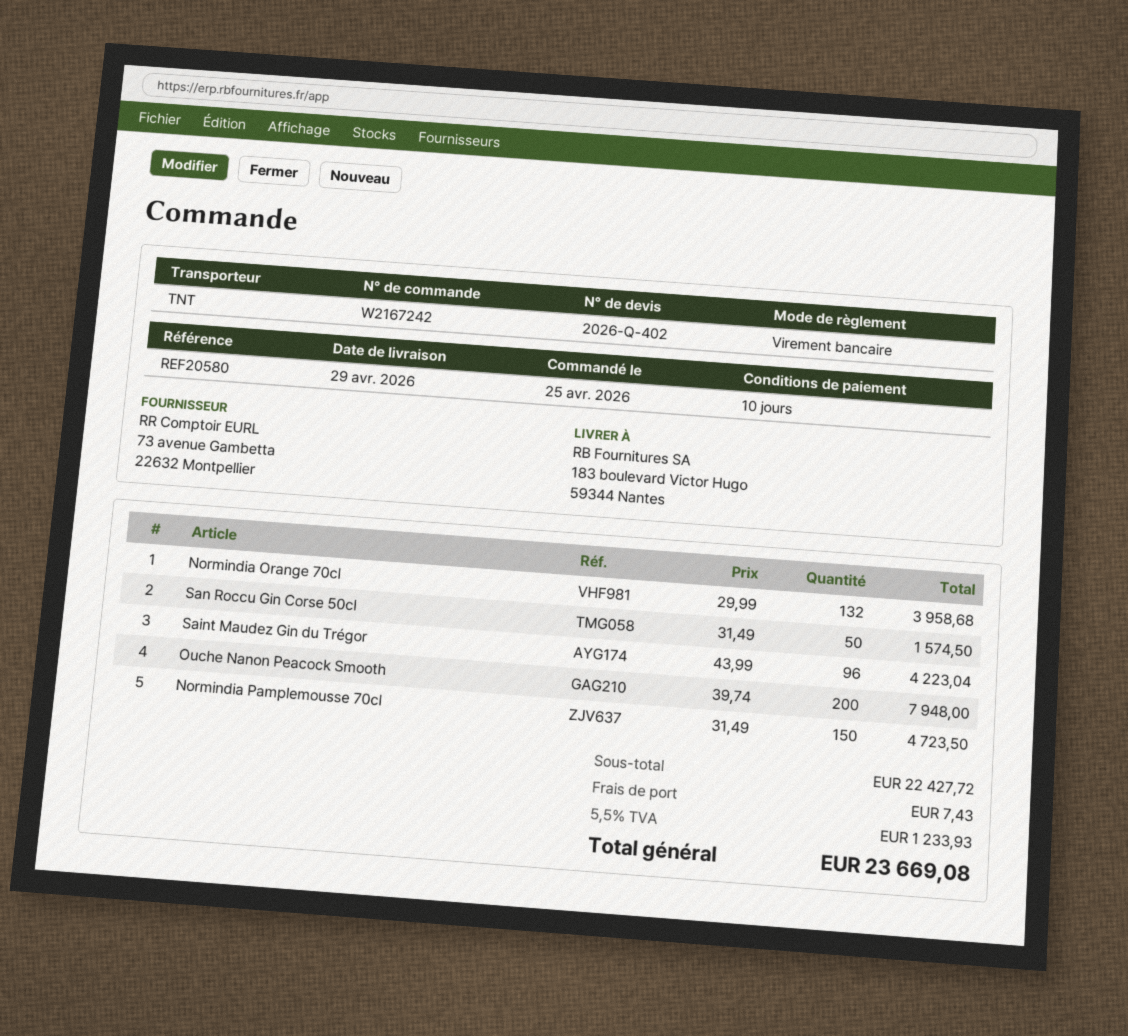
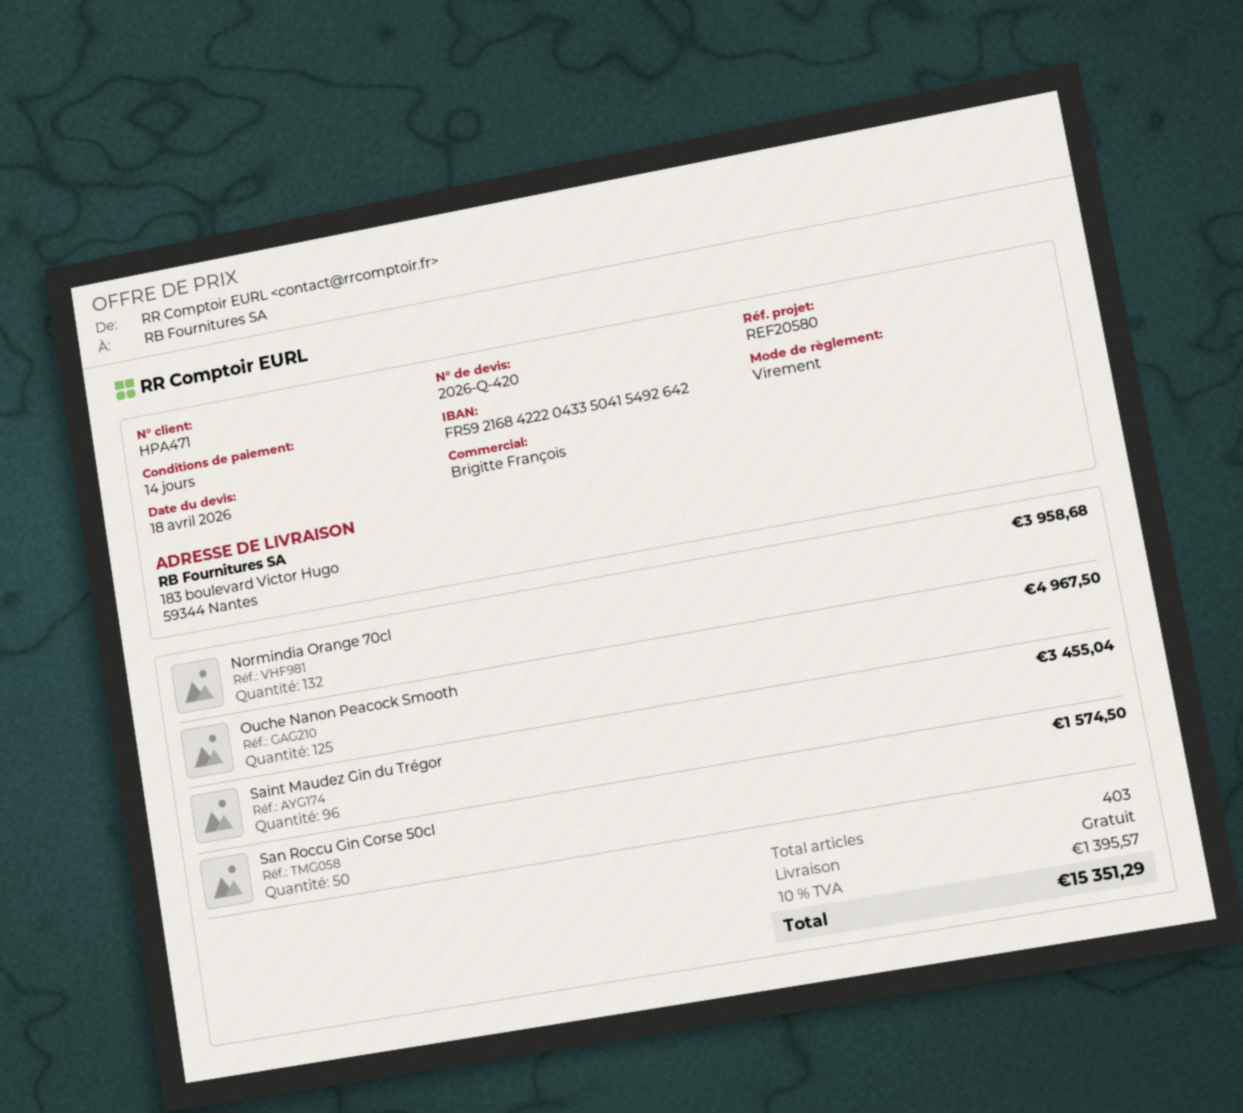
quote number: 2026-Q-402 -> 2026-Q-420
payment terms: 10 days -> 14 days
Saint Maudez Gin du Trégor: 96 for 4223.04 -> 96 for 3455.04
Ouche Nanon Peacock Smooth: 200 for 7948.00 -> 125 for 4967.50
Normindia Pamplemousse 70cl: 150 for 4723.50 -> none
shipping: 7.43 -> 0.00
tax: 5.5% = 1233.93 -> 10% = 1395.57
total: 23669.08 -> 15351.29

